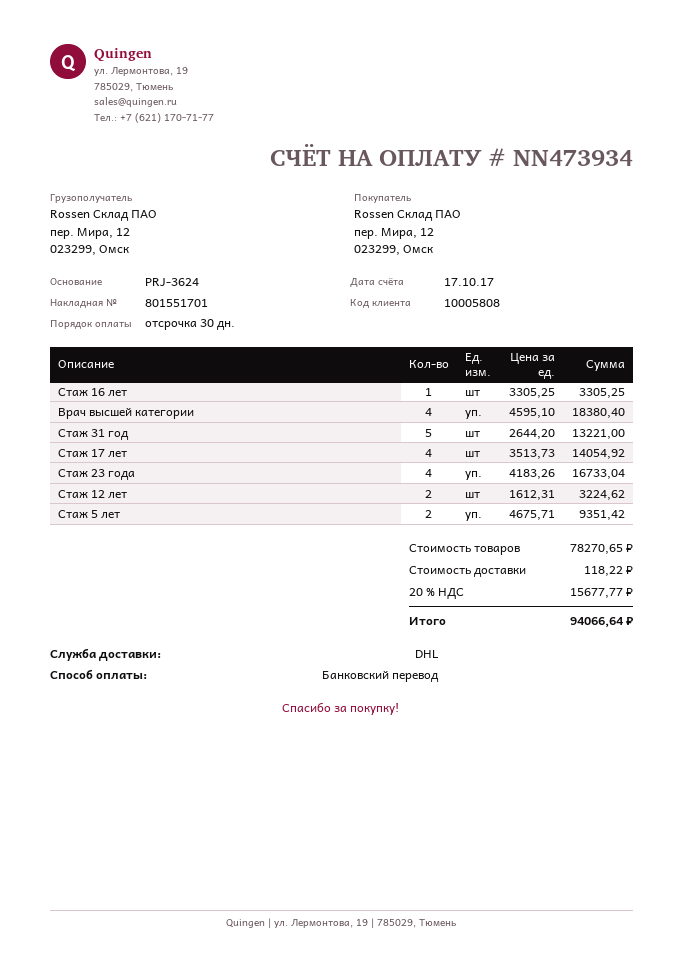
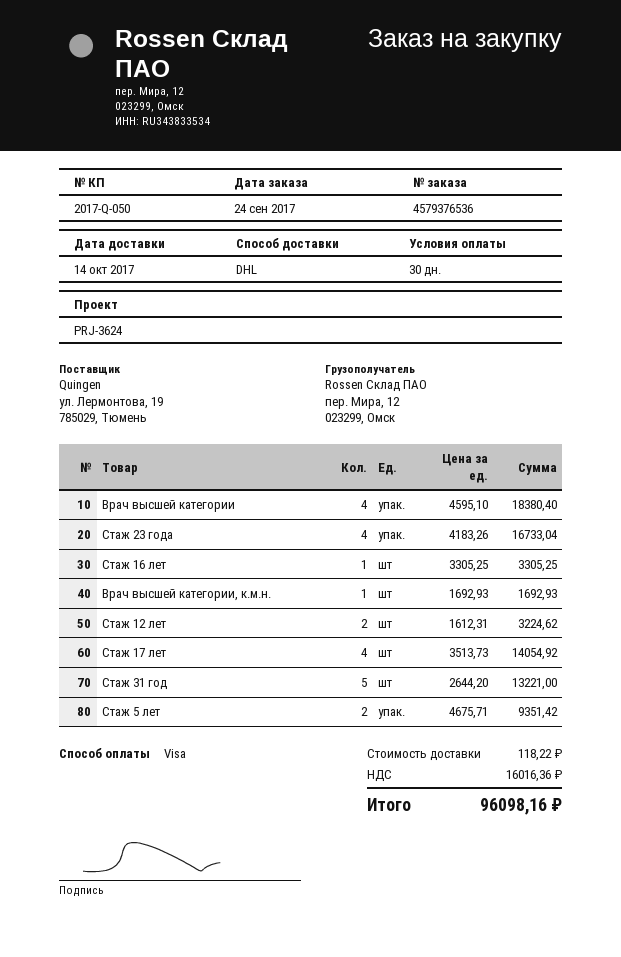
payment method: bank transfer -> Visa
Врач высшей категории, к.м.н.: none -> 1 x 1692.93 = 1692.93
tax: 15677.77 -> 16016.36
total: 94066.64 -> 96098.16

